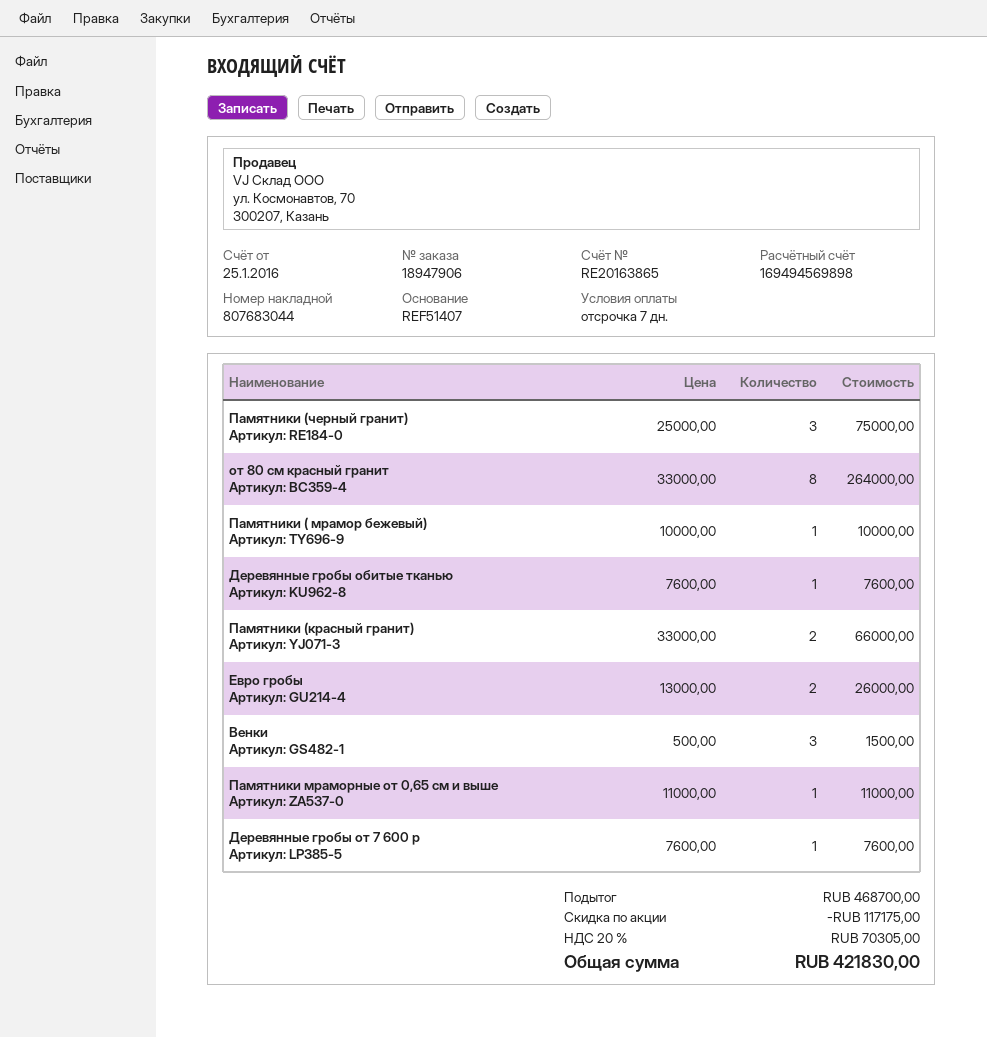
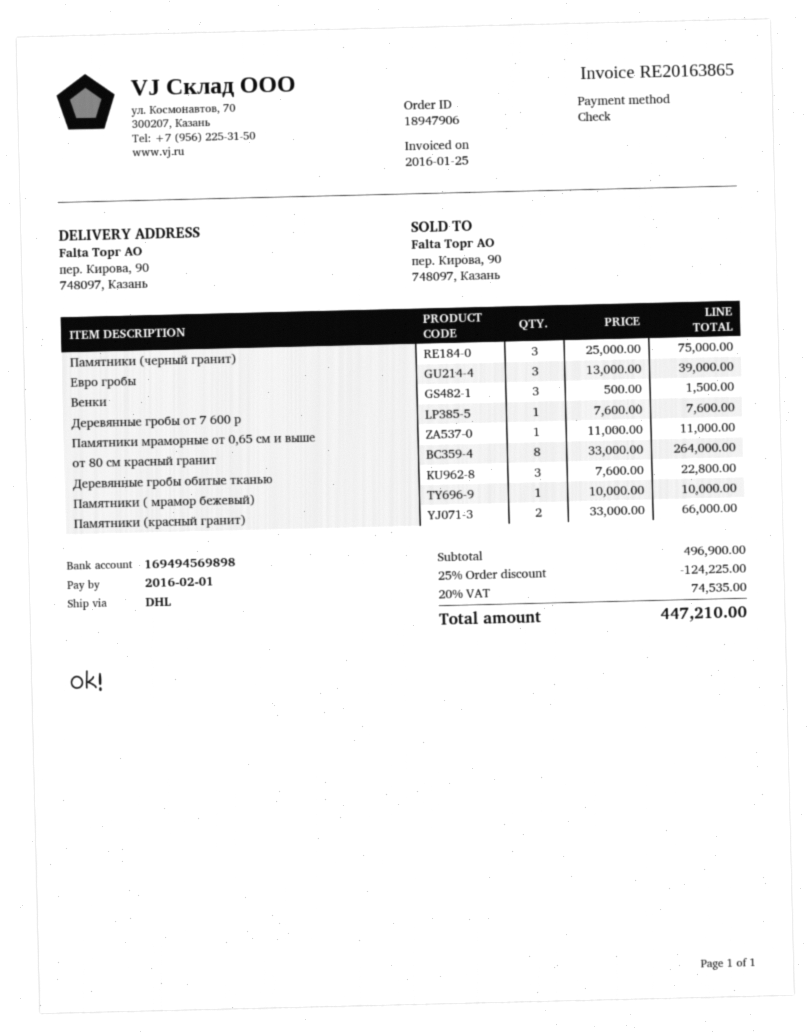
Деревянные гробы обитые тканью: 1 x 7600.00 = 7600.00 -> 3 x 7600.00 = 22800.00
Евро гробы: 2 x 13000.00 = 26000.00 -> 3 x 13000.00 = 39000.00
subtotal: 468700.00 -> 496900.00
discount: 117175.00 -> 124225.00
tax: 20% = 70305.00 -> 20% = 74535.00
total: 421830.00 -> 447210.00

